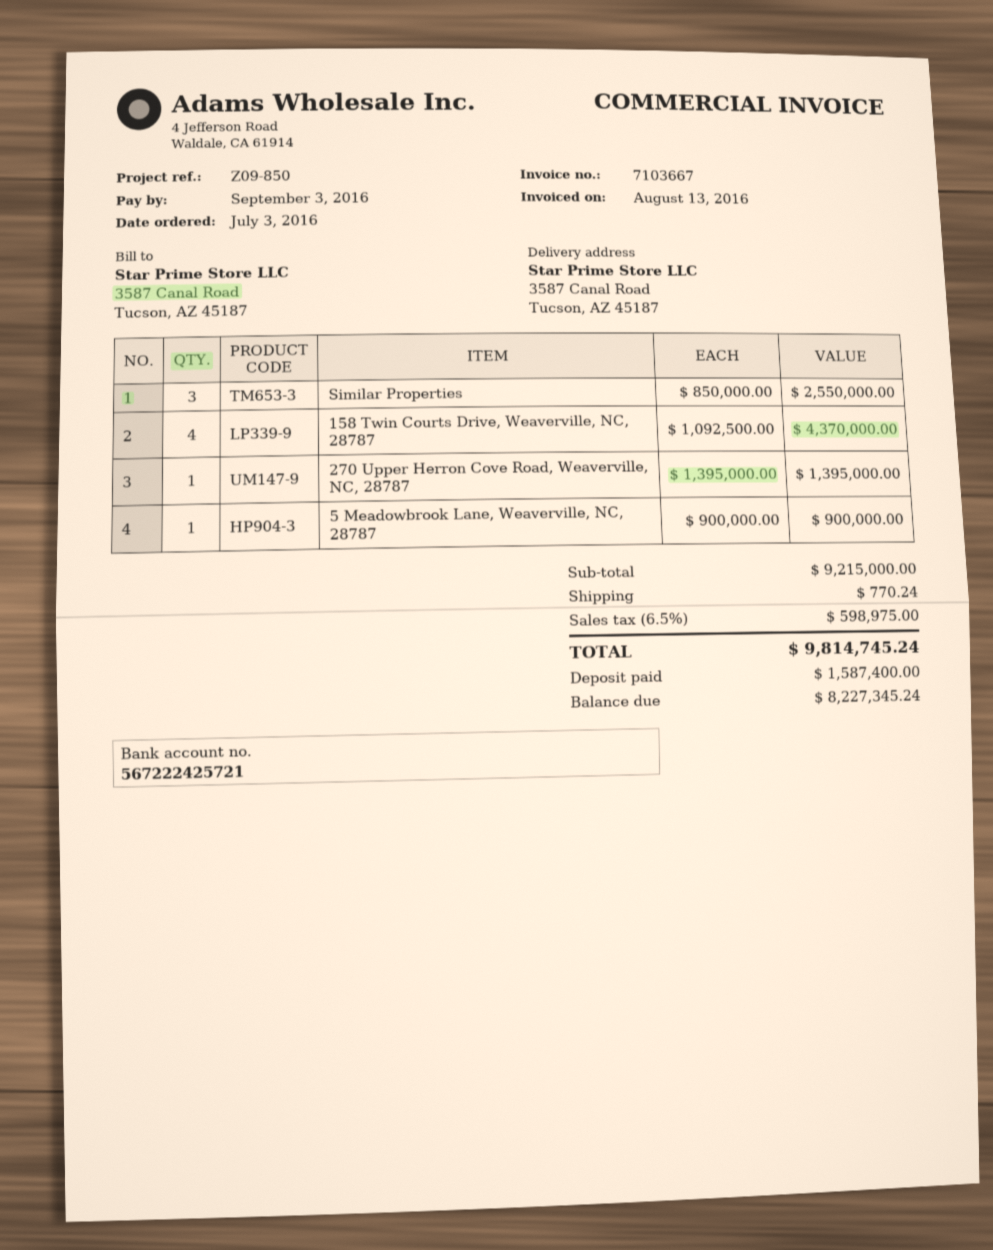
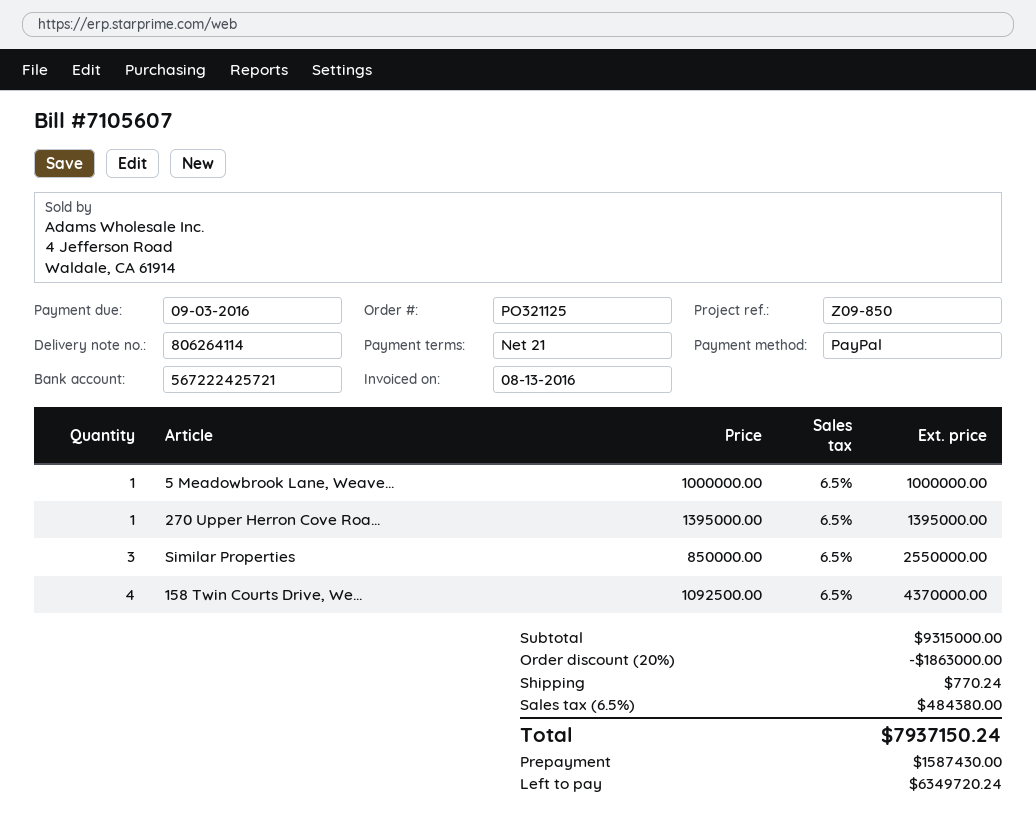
invoice number: 7103667 -> 7105607
5 Meadowbrook Lane, Weaverville, NC, 28787: 1 x 900000.00 = 900000.00 -> 1 x 1000000.00 = 1000000.00
subtotal: 9215000.00 -> 9315000.00
discount: none -> 20% = 1863000.00
tax: 6.5% = 598975.00 -> 6.5% = 484380.00
total: 9814745.24 -> 7937150.24
deposit: 1587400.00 -> 1587430.00
balance: 8227345.24 -> 6349720.24

